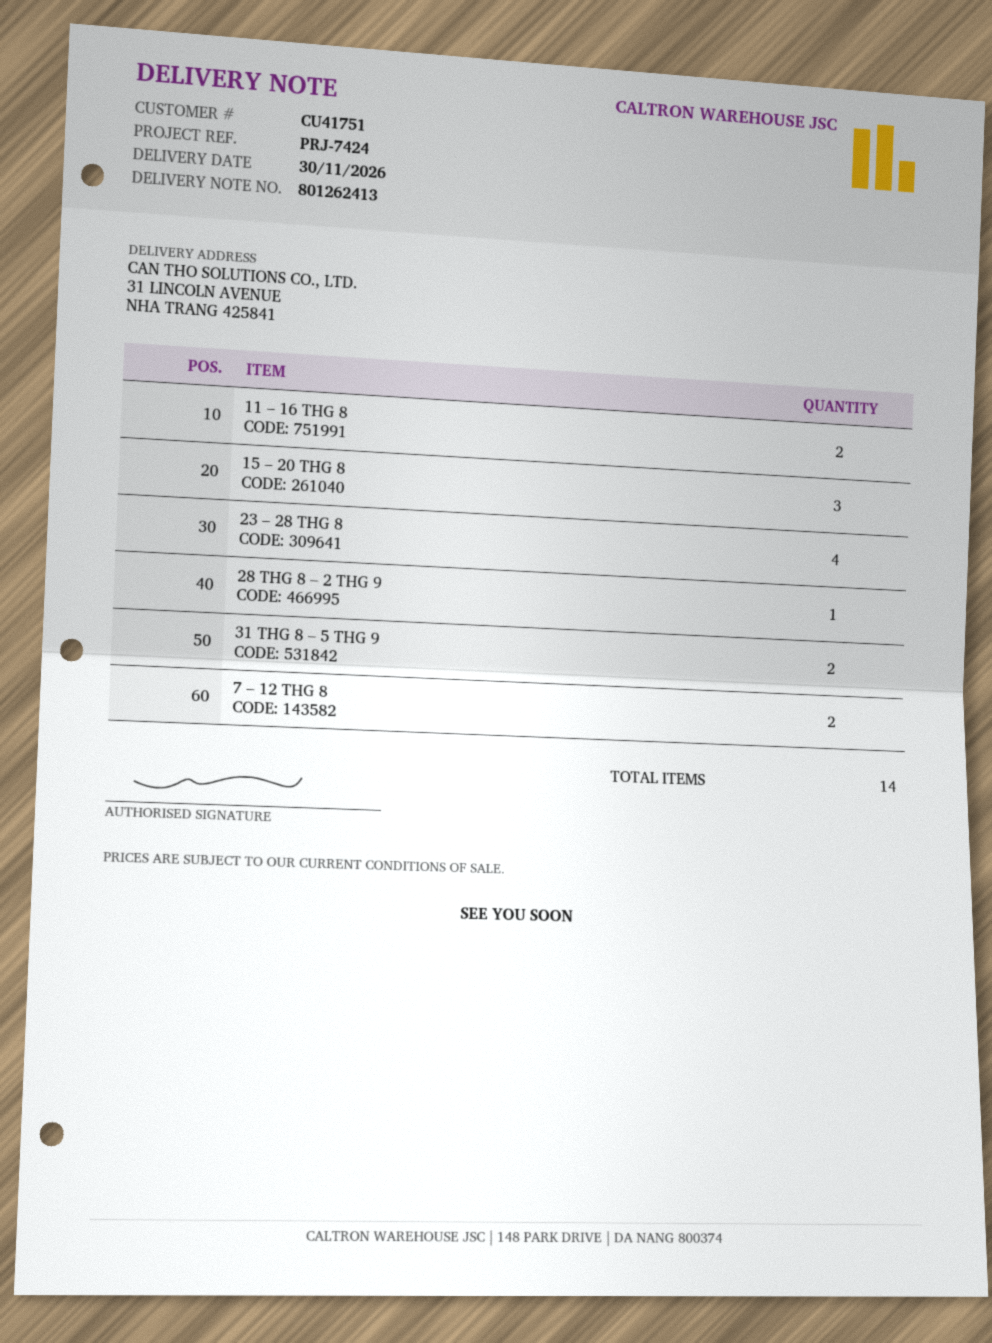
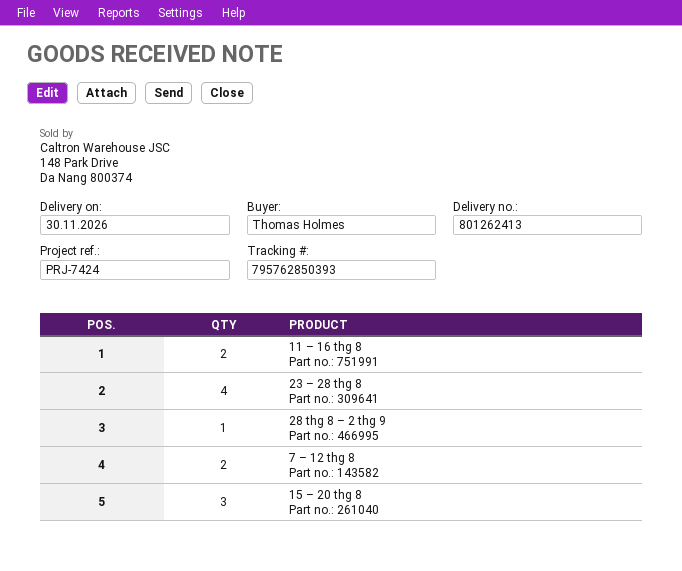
31 THG 8 – 5 THG 9: 2 -> none

